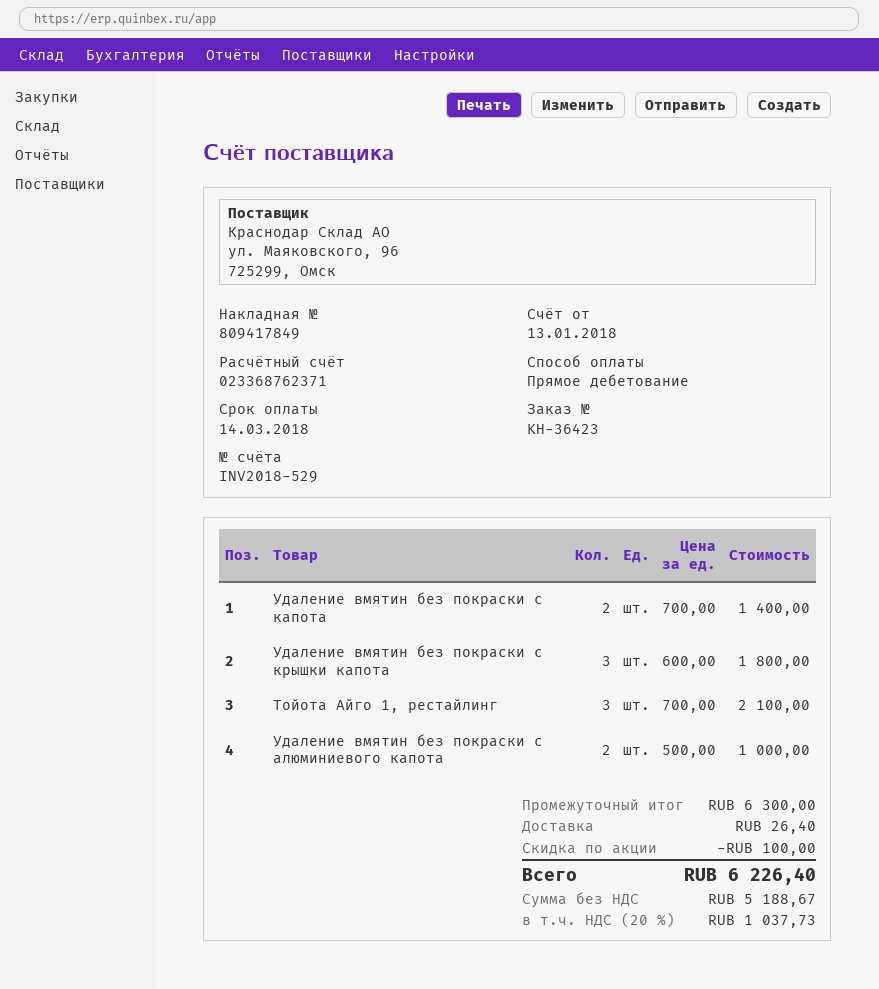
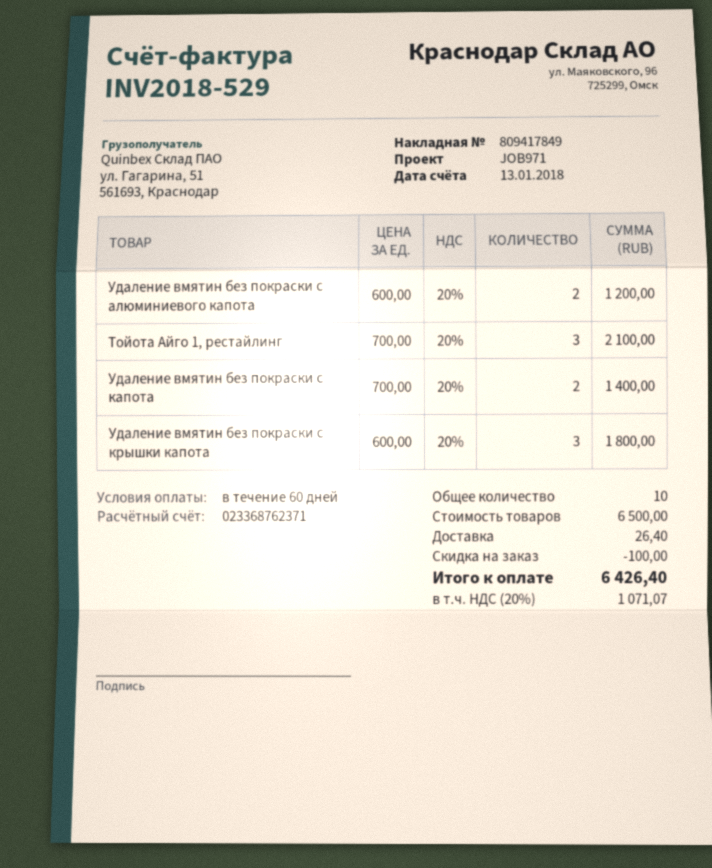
Удаление вмятин без покраски с алюминиевого капота: 2 x 500.00 = 1000.00 -> 2 x 600.00 = 1200.00
subtotal: 6300.00 -> 6500.00
tax: 20% = 1037.73 -> 20% = 1071.07
total: 6226.40 -> 6426.40

